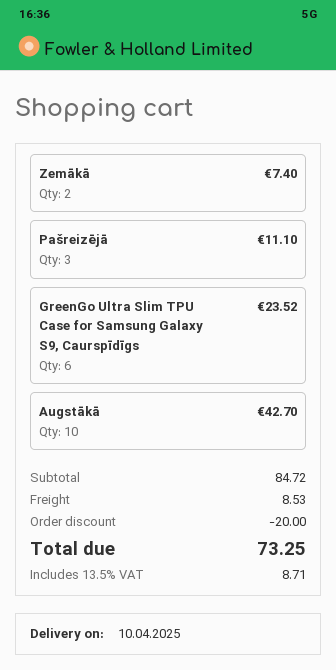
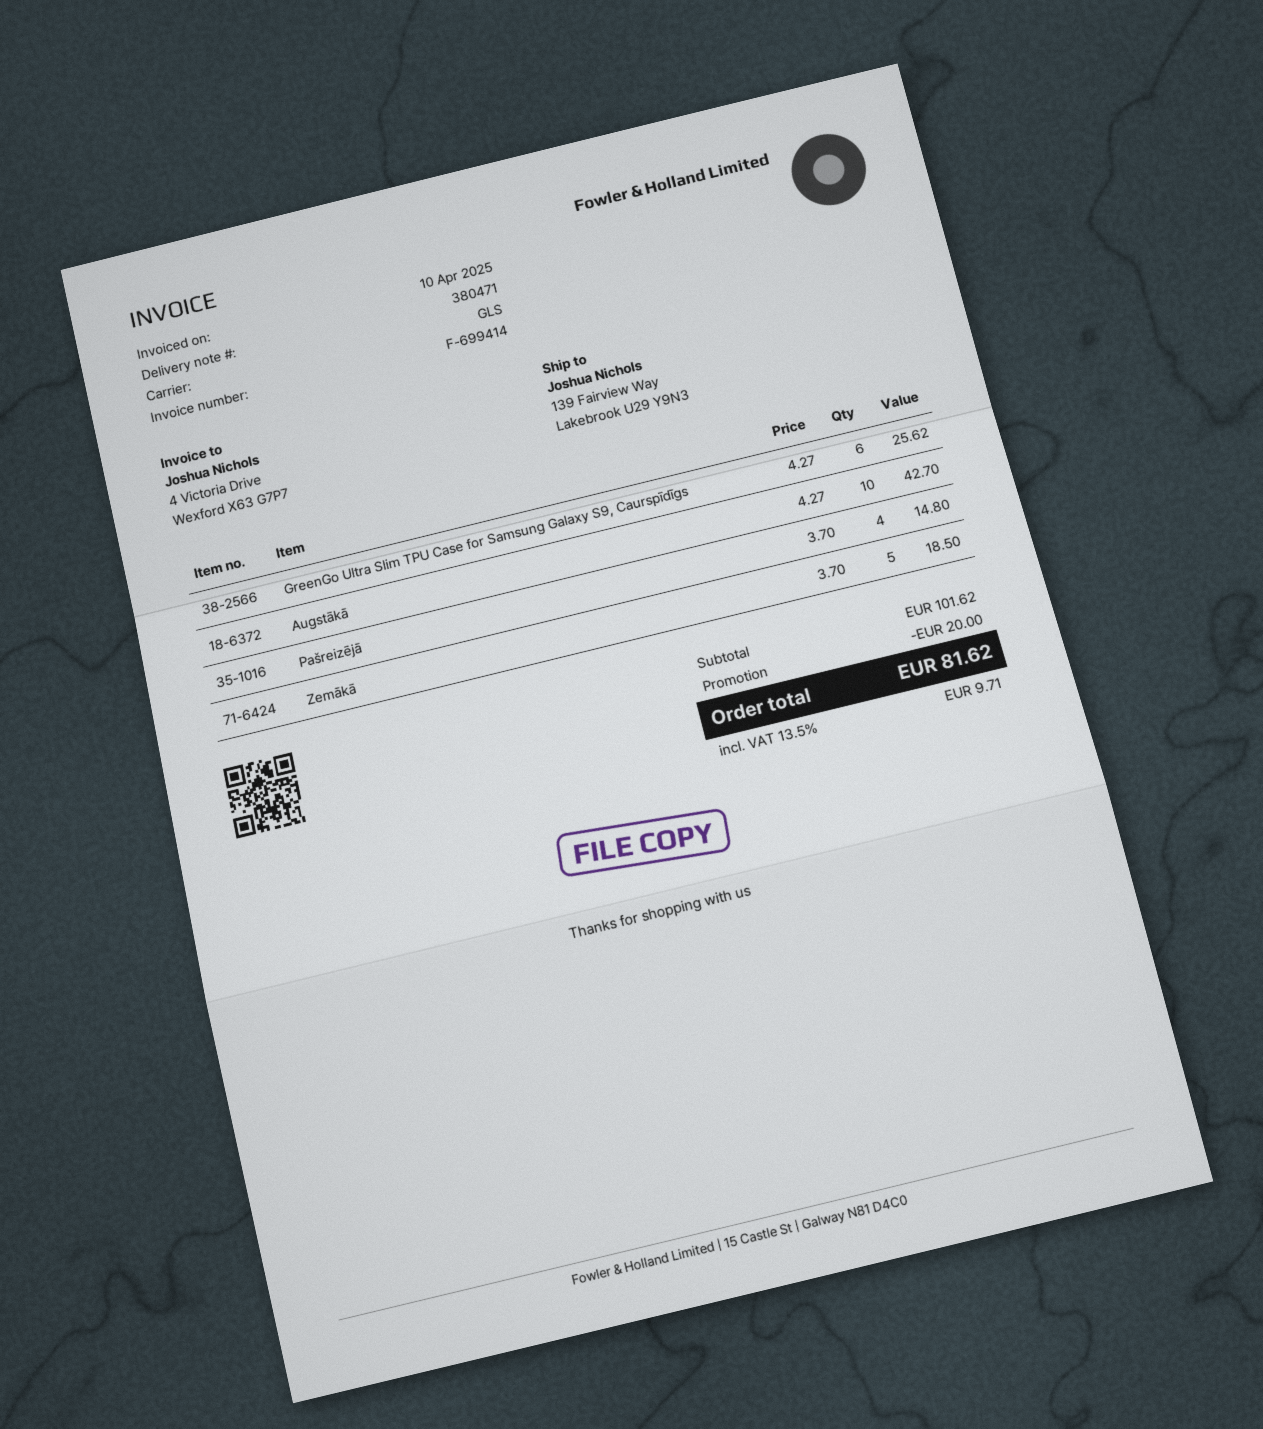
Zemākā: 2 for 7.40 -> 5 for 18.50
Pašreizējā: 3 for 11.10 -> 4 for 14.80
GreenGo Ultra Slim TPU Case for Samsung Galaxy S9, Caurspīdīgs: 6 for 23.52 -> 6 for 25.62
subtotal: 84.72 -> 101.62
shipping: 8.53 -> none
tax: 13.5% = 8.71 -> 13.5% = 9.71
total: 73.25 -> 81.62

